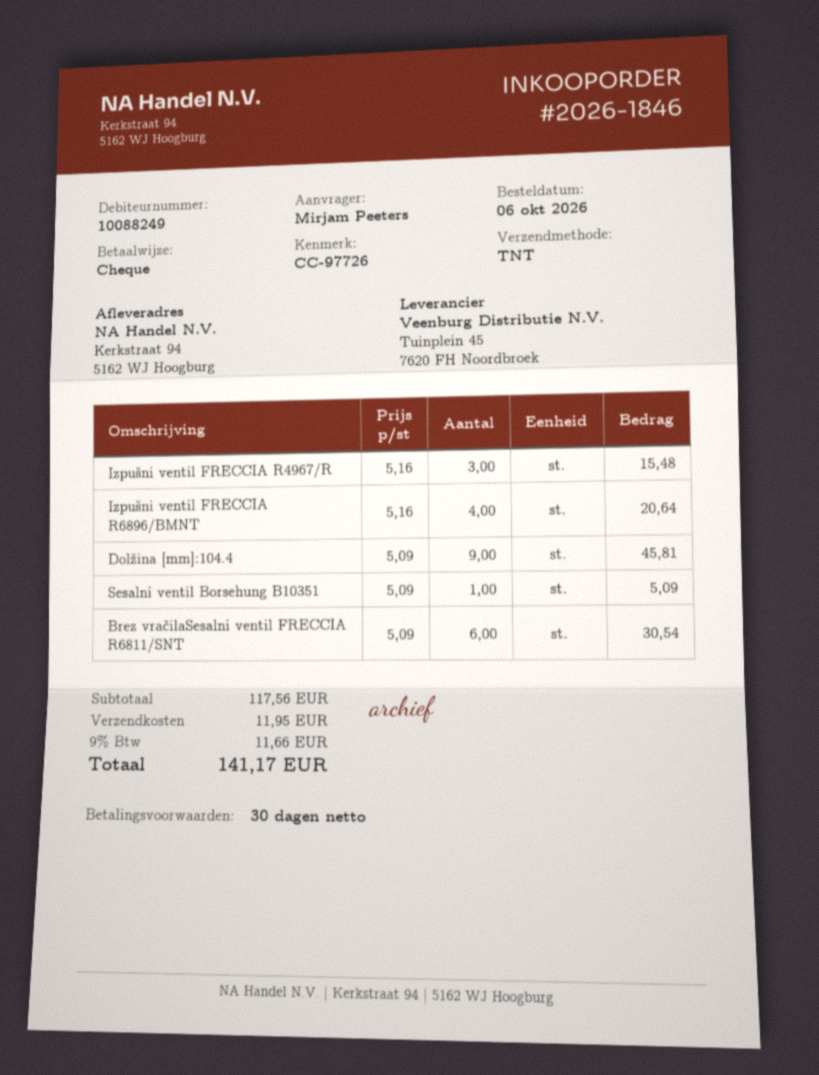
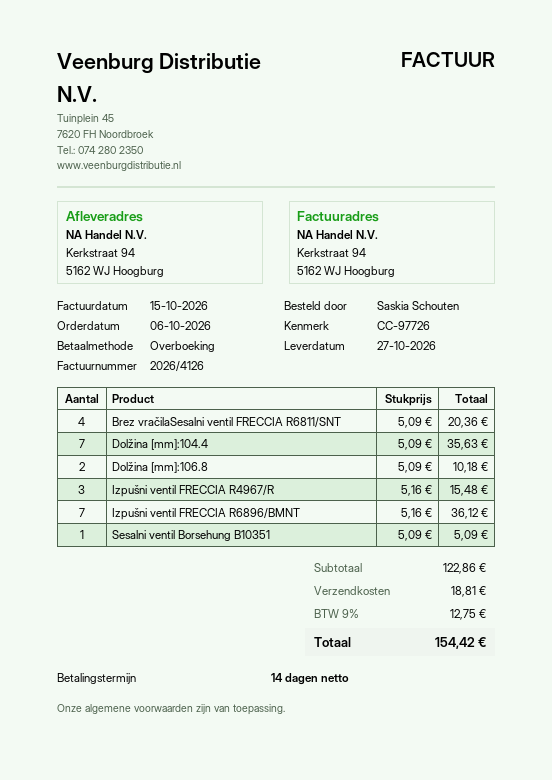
payment terms: 30 days -> 14 days
ordered by: Mirjam Peeters -> Saskia Schouten
payment method: cheque -> bank transfer
Izpušni ventil FRECCIA R6896/BMNT: 4 x 5.16 = 20.64 -> 7 x 5.16 = 36.12
Dolžina [mm]:104.4: 9 x 5.09 = 45.81 -> 7 x 5.09 = 35.63
Brez vračilaSesalni ventil FRECCIA R6811/SNT: 6 x 5.09 = 30.54 -> 4 x 5.09 = 20.36
Dolžina [mm]:106.8: none -> 2 x 5.09 = 10.18
subtotal: 117.56 -> 122.86
shipping: 11.95 -> 18.81
tax: 9% = 11.66 -> 9% = 12.75
total: 141.17 -> 154.42

